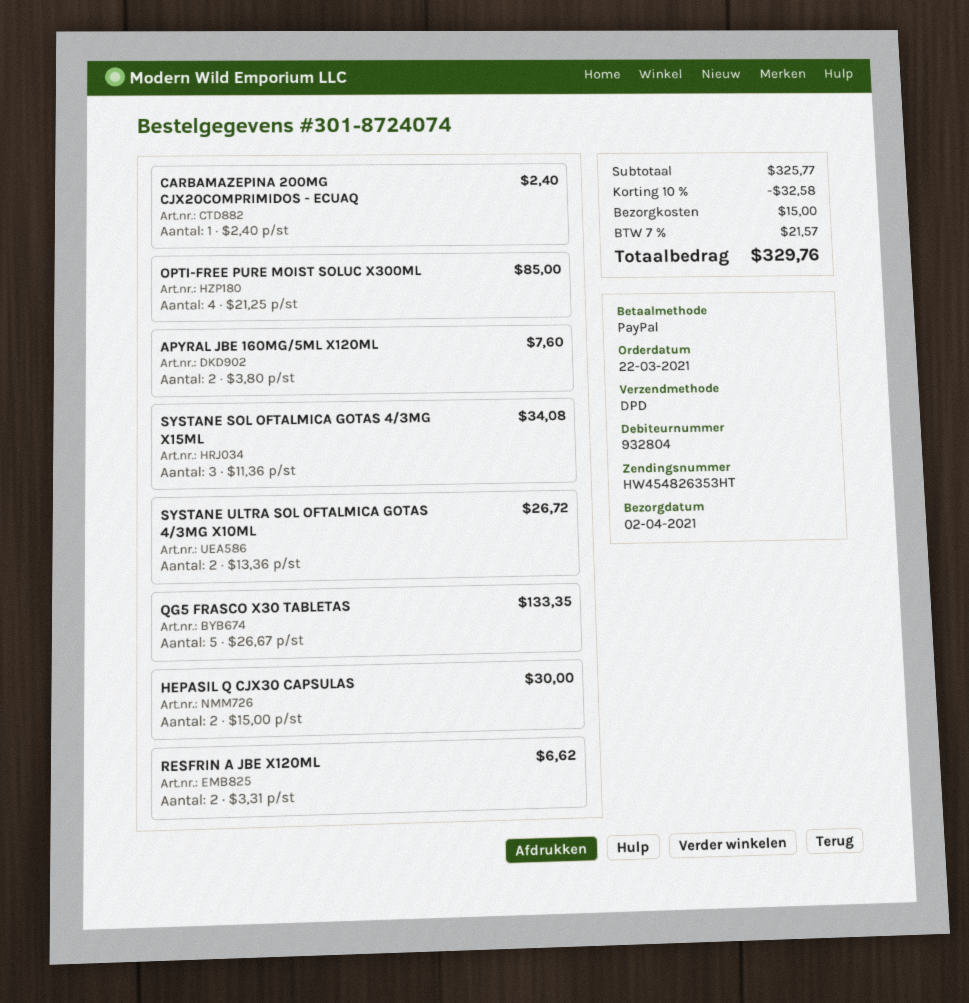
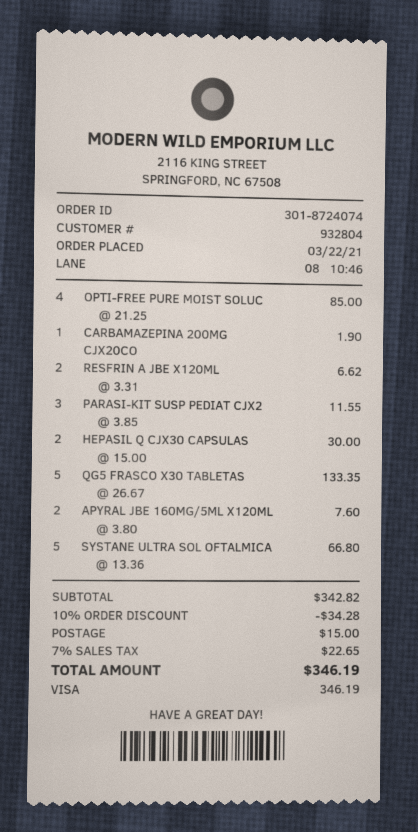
payment method: PayPal -> Visa
CARBAMAZEPINA 200MG CJX20COMPRIMIDOS - ECUAQ: 1 x 2.40 = 2.40 -> 1 x 1.90 = 1.90
SYSTANE SOL OFTALMICA GOTAS 4/3MG X15ML: 3 x 11.36 = 34.08 -> none
SYSTANE ULTRA SOL OFTALMICA GOTAS 4/3MG X10ML: 2 x 13.36 = 26.72 -> 5 x 13.36 = 66.80
PARASI-KIT SUSP PEDIAT CJX2: none -> 3 x 3.85 = 11.55
subtotal: 325.77 -> 342.82
discount: 10% = 32.58 -> 10% = 34.28
tax: 7% = 21.57 -> 7% = 22.65
total: 329.76 -> 346.19

